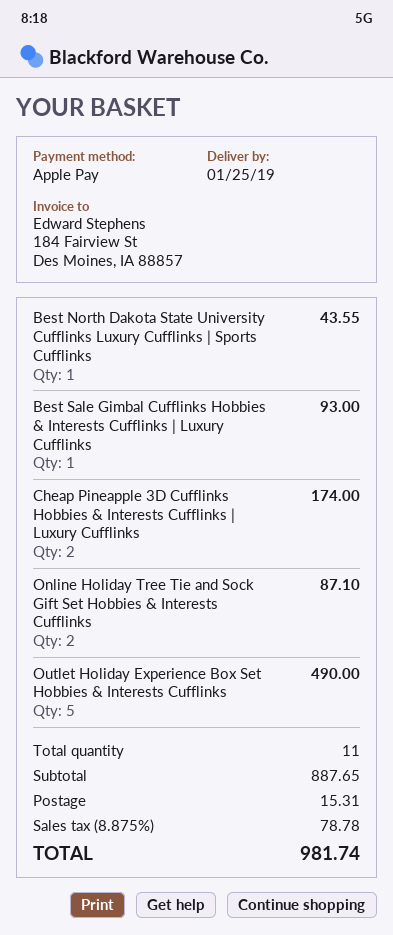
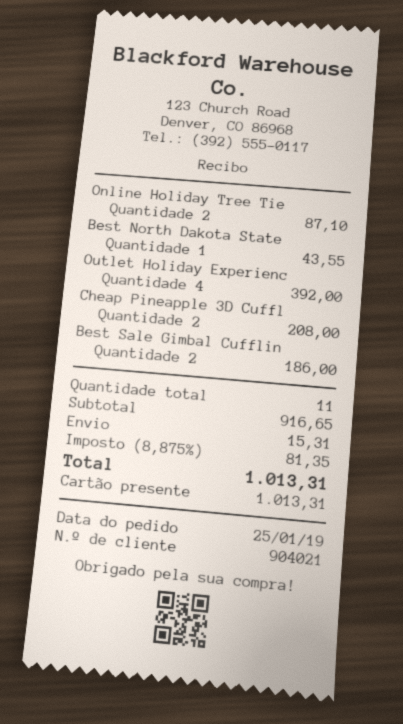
payment method: Apple Pay -> gift card
Best Sale Gimbal Cufflinks Hobbies & Interests Cufflinks | Luxury Cufflinks: 1 for 93.00 -> 2 for 186.00
Cheap Pineapple 3D Cufflinks Hobbies & Interests Cufflinks | Luxury Cufflinks: 2 for 174.00 -> 2 for 208.00
Outlet Holiday Experience Box Set Hobbies & Interests Cufflinks: 5 for 490.00 -> 4 for 392.00
subtotal: 887.65 -> 916.65
tax: 8.875% = 78.78 -> 8.875% = 81.35
total: 981.74 -> 1013.31

